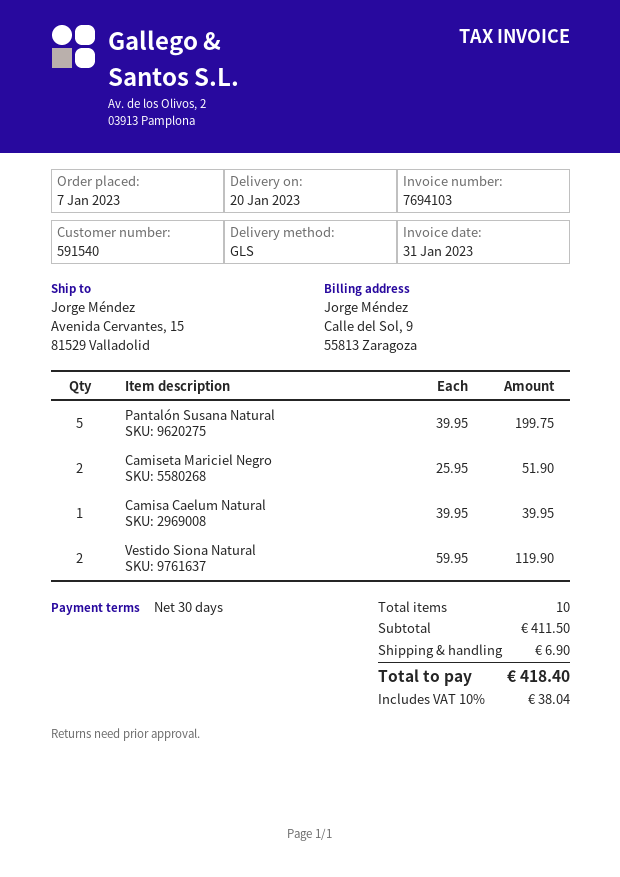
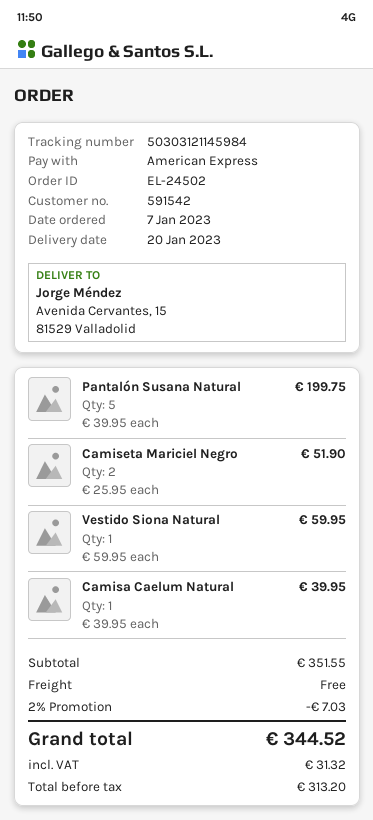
customer number: 591540 -> 591542
Vestido Siona Natural: 2 x 59.95 = 119.90 -> 1 x 59.95 = 59.95
subtotal: 411.50 -> 351.55
discount: none -> 2% = 7.03
shipping: 6.90 -> 0.00
tax: 38.04 -> 31.32
total: 418.40 -> 344.52

